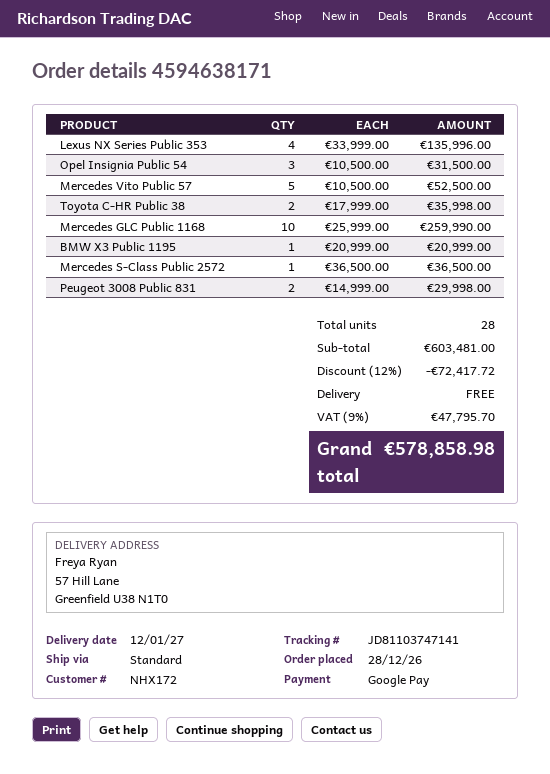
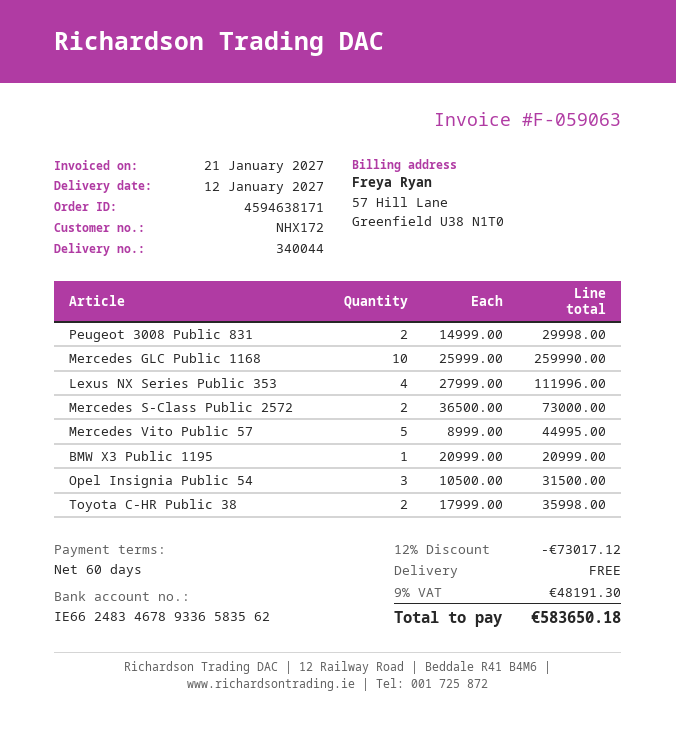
Lexus NX Series Public 353: 4 x 33999.00 = 135996.00 -> 4 x 27999.00 = 111996.00
Mercedes Vito Public 57: 5 x 10500.00 = 52500.00 -> 5 x 8999.00 = 44995.00
Mercedes S-Class Public 2572: 1 x 36500.00 = 36500.00 -> 2 x 36500.00 = 73000.00
discount: 12% = 72417.72 -> 12% = 73017.12
tax: 9% = 47795.70 -> 9% = 48191.30
total: 578858.98 -> 583650.18

